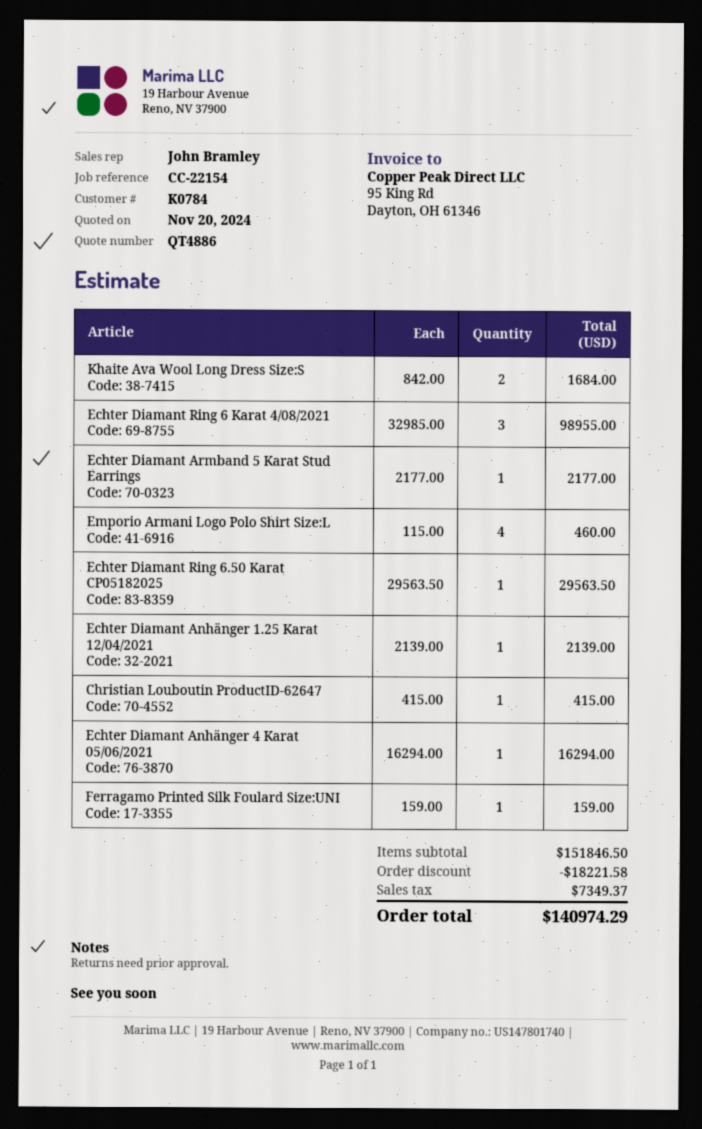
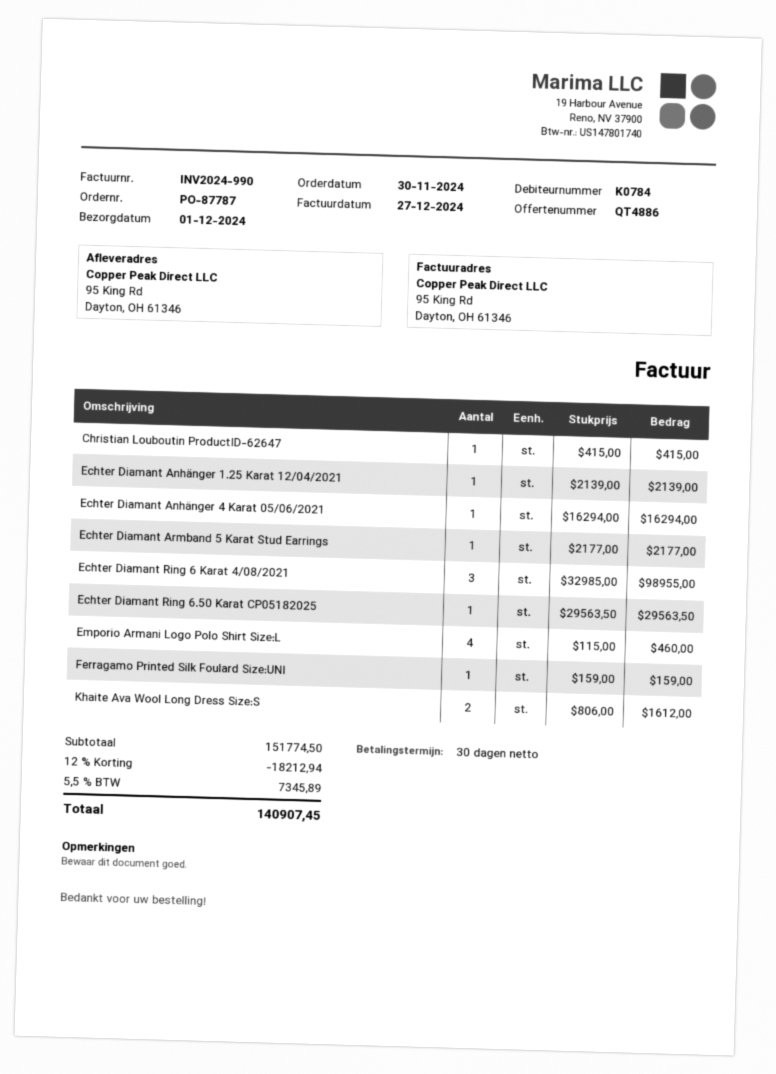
Khaite Ava Wool Long Dress Size:S: 2 x 842.00 = 1684.00 -> 2 x 806.00 = 1612.00
subtotal: 151846.50 -> 151774.50
discount: 18221.58 -> 18212.94
tax: 7349.37 -> 7345.89
total: 140974.29 -> 140907.45

